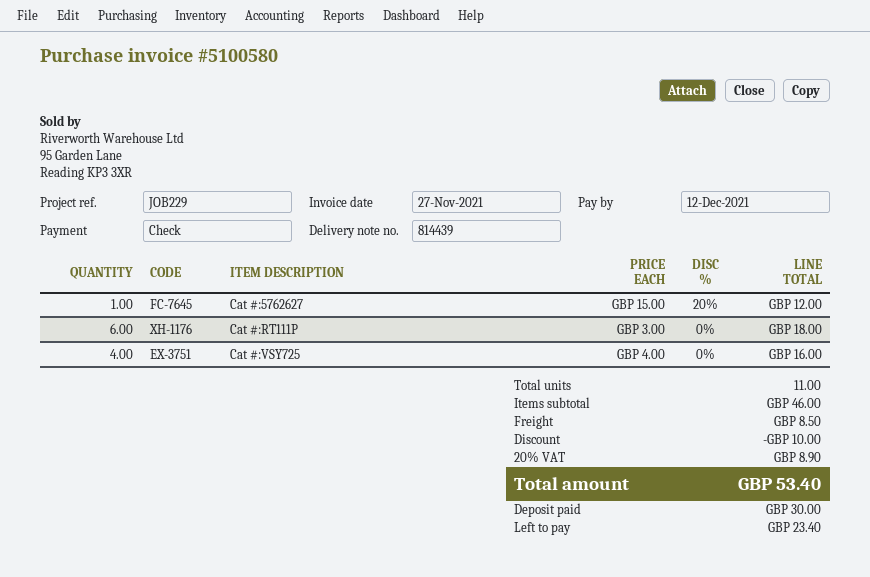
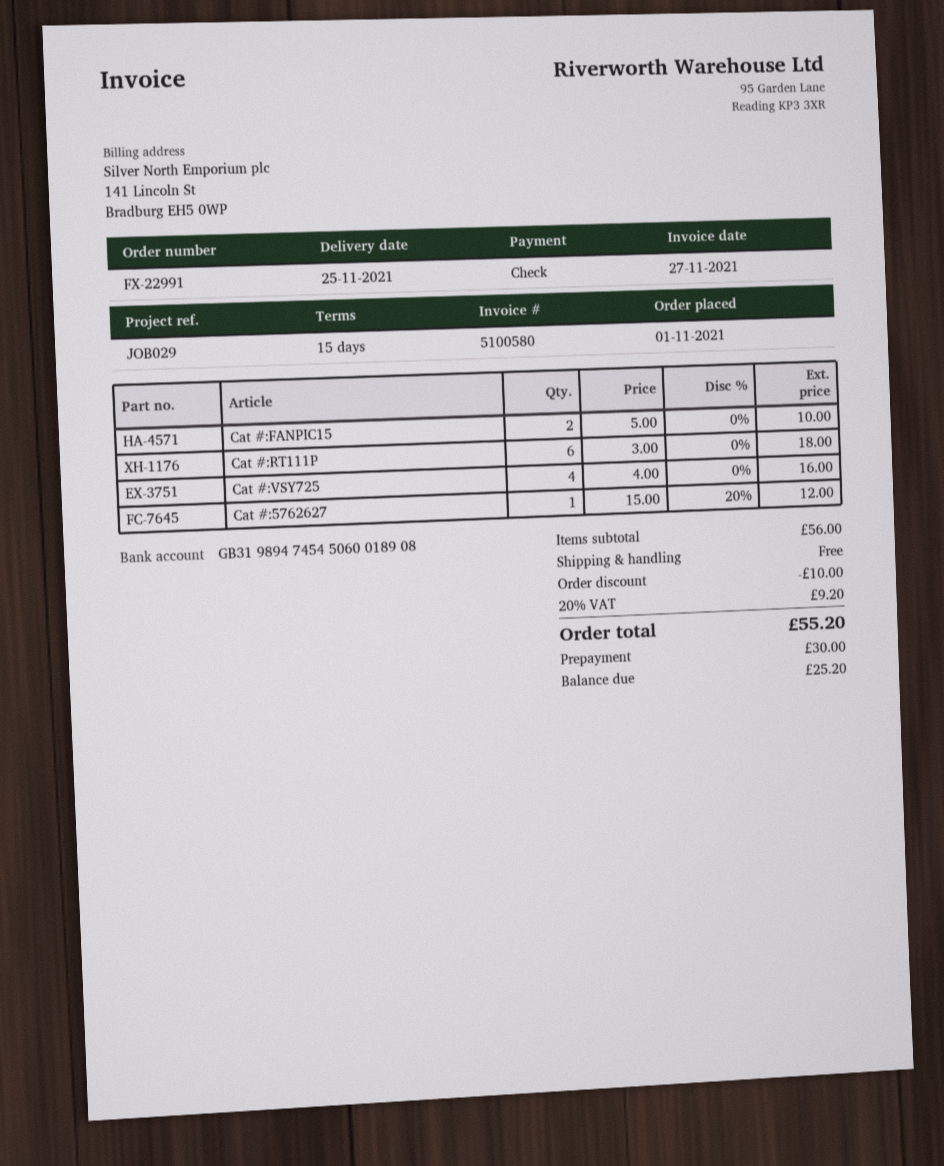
reference: JOB229 -> JOB029
Cat #:FANPIC15: none -> 2 x 5.00 = 10.00
subtotal: 46.00 -> 56.00
shipping: 8.50 -> 0.00
tax: 20% = 8.90 -> 20% = 9.20
total: 53.40 -> 55.20
balance: 23.40 -> 25.20

